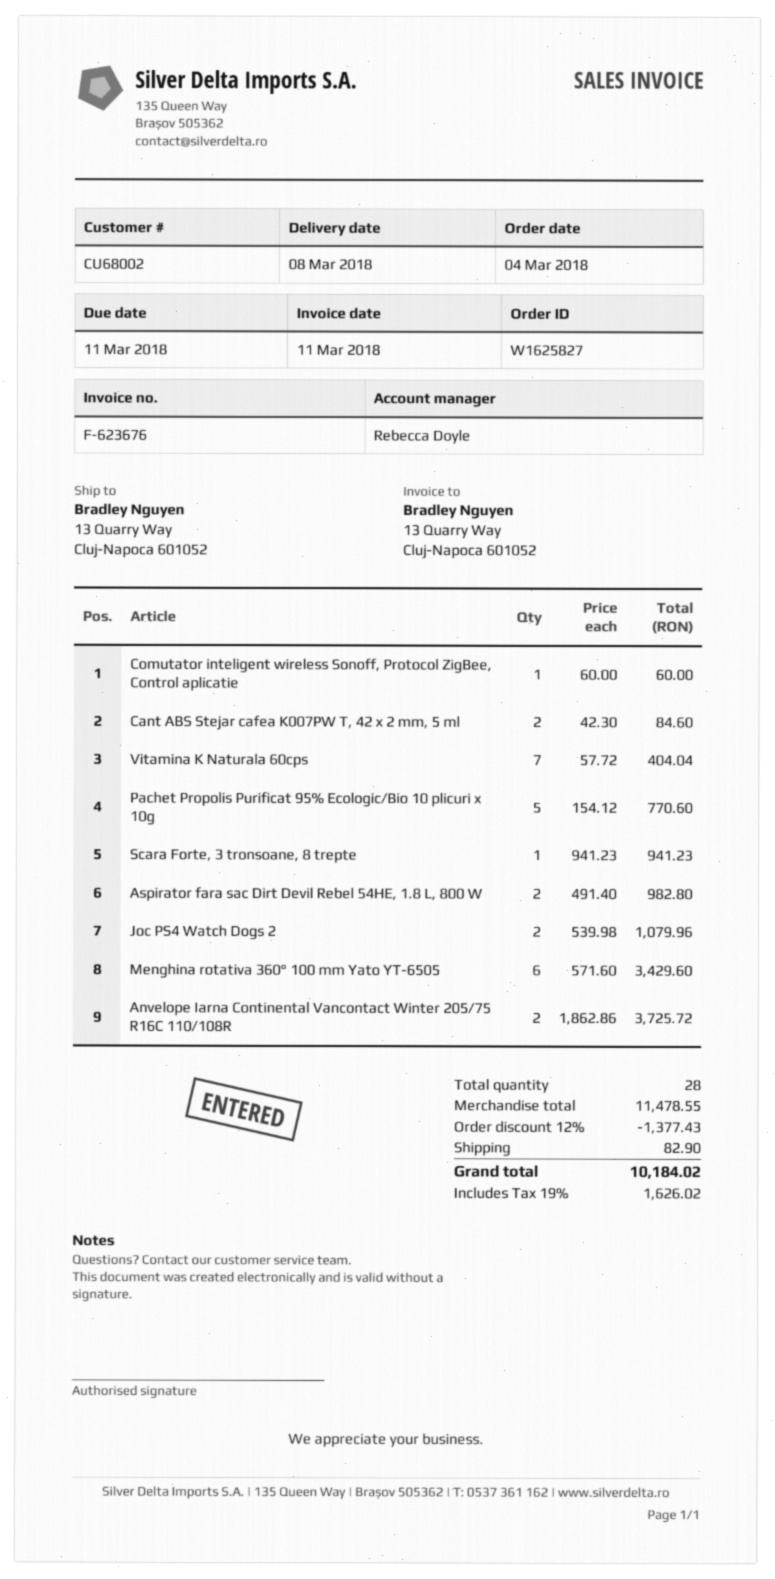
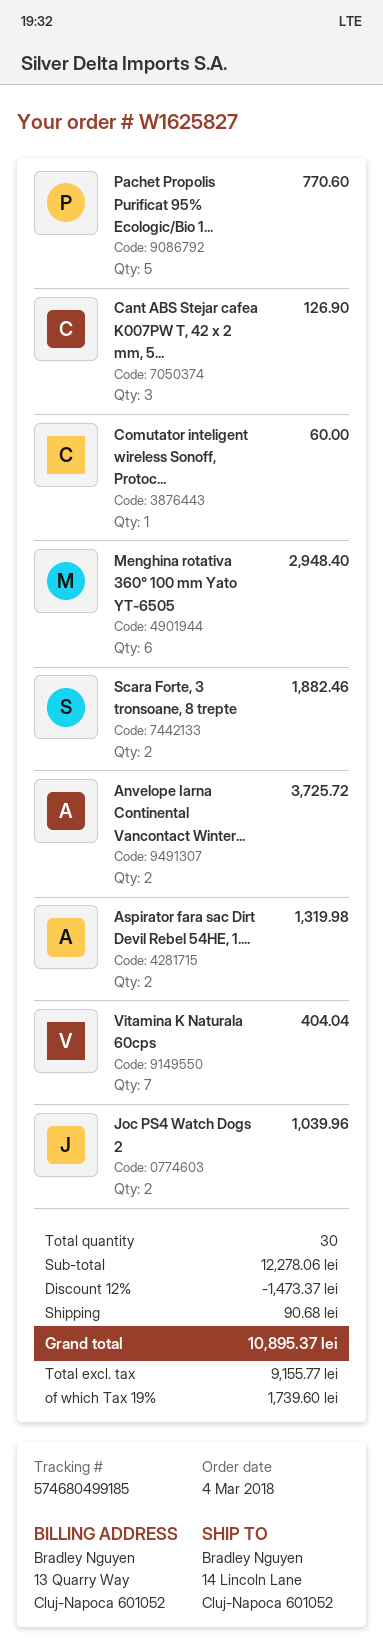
ship to: 13 Quarry Way, Cluj-Napoca 601052 -> 14 Lincoln Lane, Cluj-Napoca 601052
Cant ABS Stejar cafea K007PW T, 42 x 2 mm, 5 ml: 2 for 84.60 -> 3 for 126.90
Scara Forte, 3 tronsoane, 8 trepte: 1 for 941.23 -> 2 for 1882.46
Aspirator fara sac Dirt Devil Rebel 54HE, 1.8 L, 800 W: 2 for 982.80 -> 2 for 1319.98
Joc PS4 Watch Dogs 2: 2 for 1079.96 -> 2 for 1039.96
Menghina rotativa 360° 100 mm Yato YT-6505: 6 for 3429.60 -> 6 for 2948.40
total quantity: 28 -> 30
subtotal: 11478.55 -> 12278.06
discount: 12% = 1377.43 -> 12% = 1473.37
shipping: 82.90 -> 90.68
tax: 19% = 1626.02 -> 19% = 1739.60
total: 10184.02 -> 10895.37

